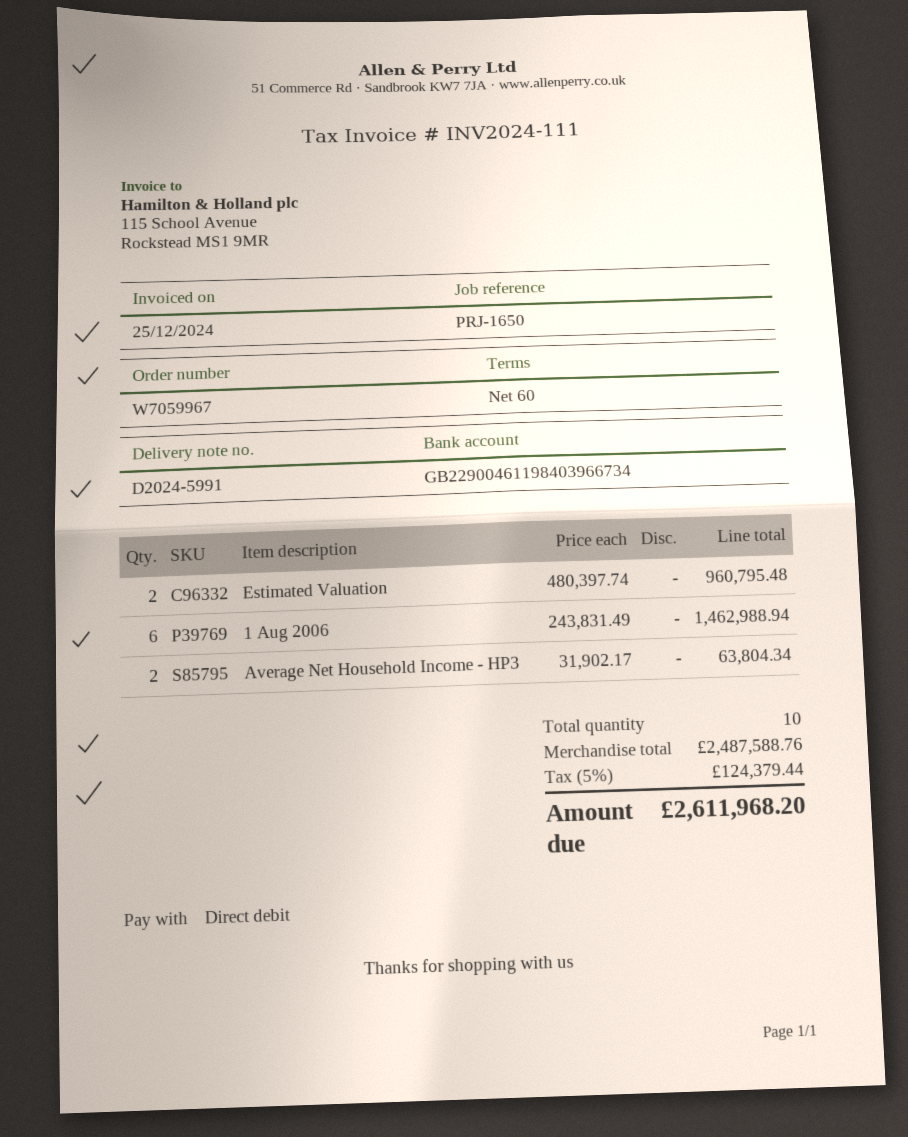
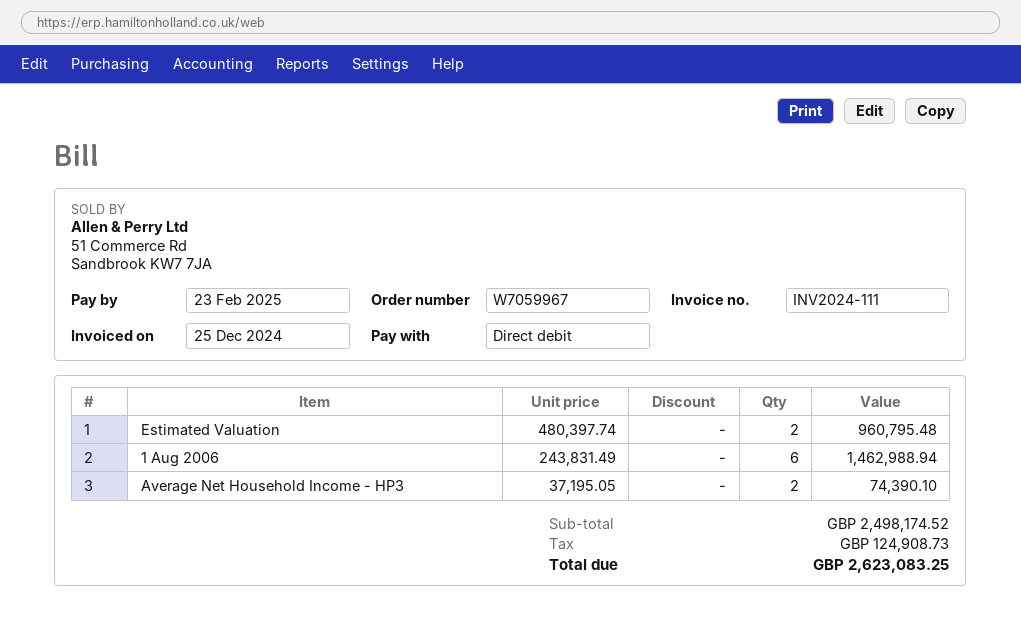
Average Net Household Income - HP3: 2 x 31902.17 = 63804.34 -> 2 x 37195.05 = 74390.10
subtotal: 2487588.76 -> 2498174.52
tax: 124379.44 -> 124908.73
total: 2611968.20 -> 2623083.25

